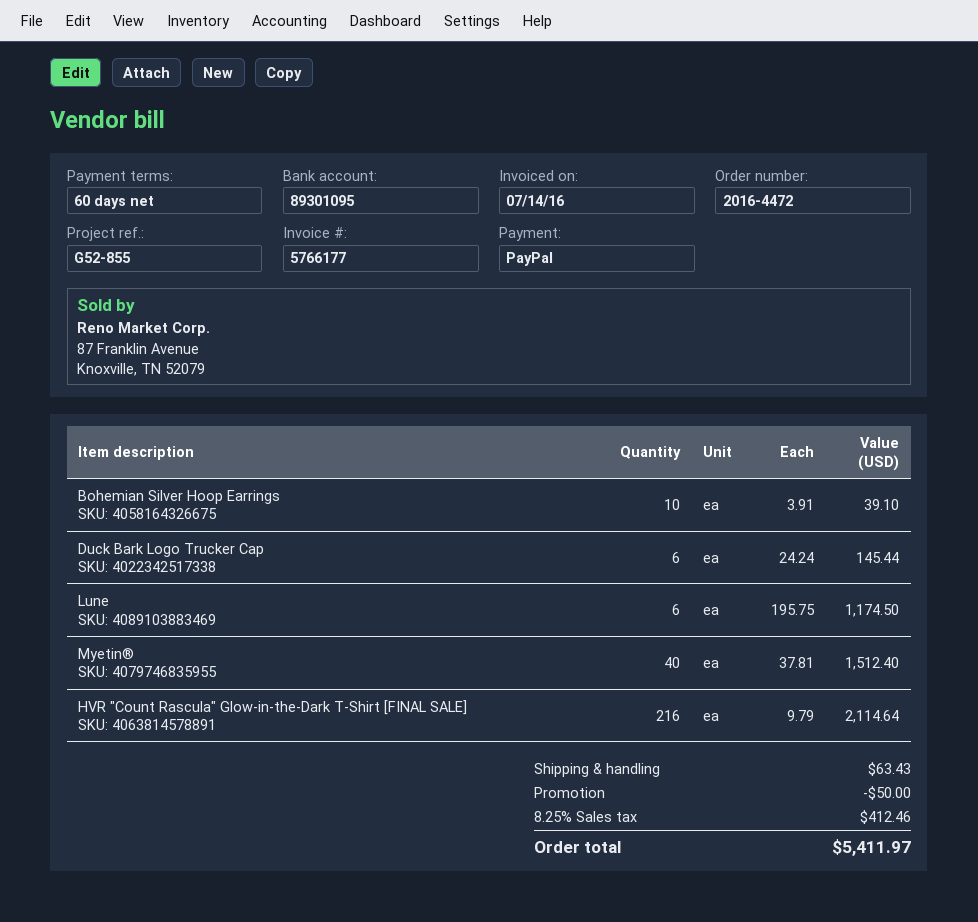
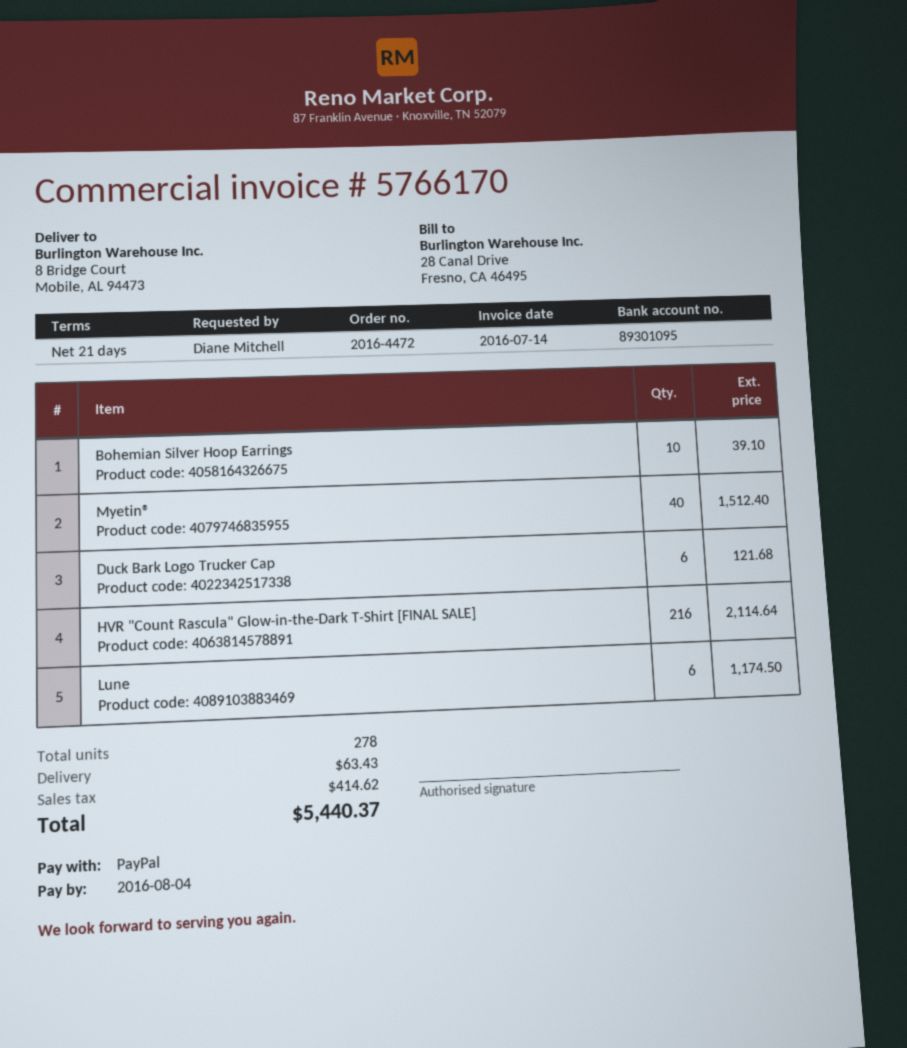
invoice number: 5766177 -> 5766170
payment terms: 60 days -> 21 days
Duck Bark Logo Trucker Cap: 6 for 145.44 -> 6 for 121.68
discount: 50.00 -> none
tax: 412.46 -> 414.62
total: 5411.97 -> 5440.37

